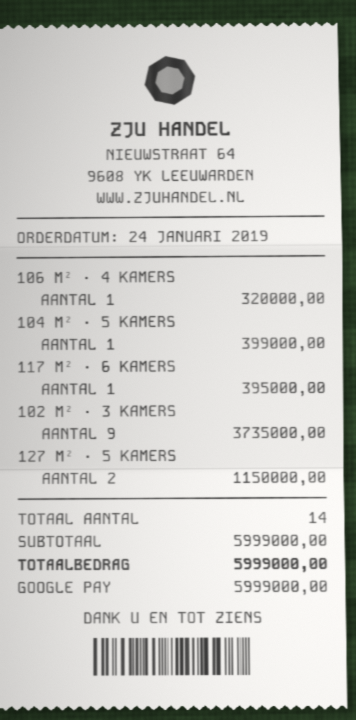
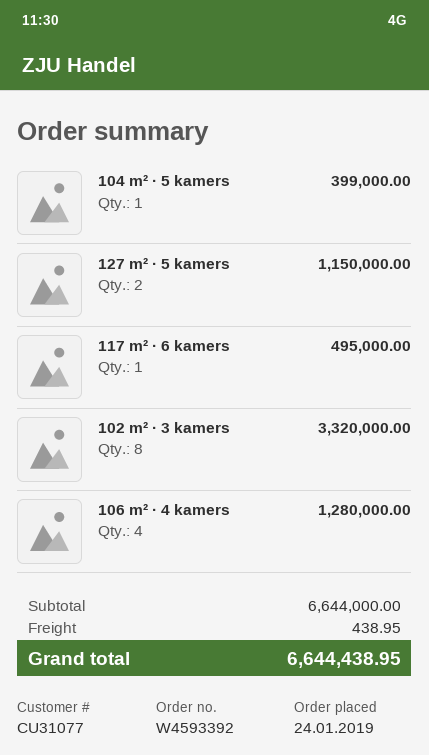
106 M² · 4 KAMERS: 1 for 320000.00 -> 4 for 1280000.00
117 M² · 6 KAMERS: 1 for 395000.00 -> 1 for 495000.00
102 M² · 3 KAMERS: 9 for 3735000.00 -> 8 for 3320000.00
subtotal: 5999000.00 -> 6644000.00
shipping: none -> 438.95
total: 5999000.00 -> 6644438.95

